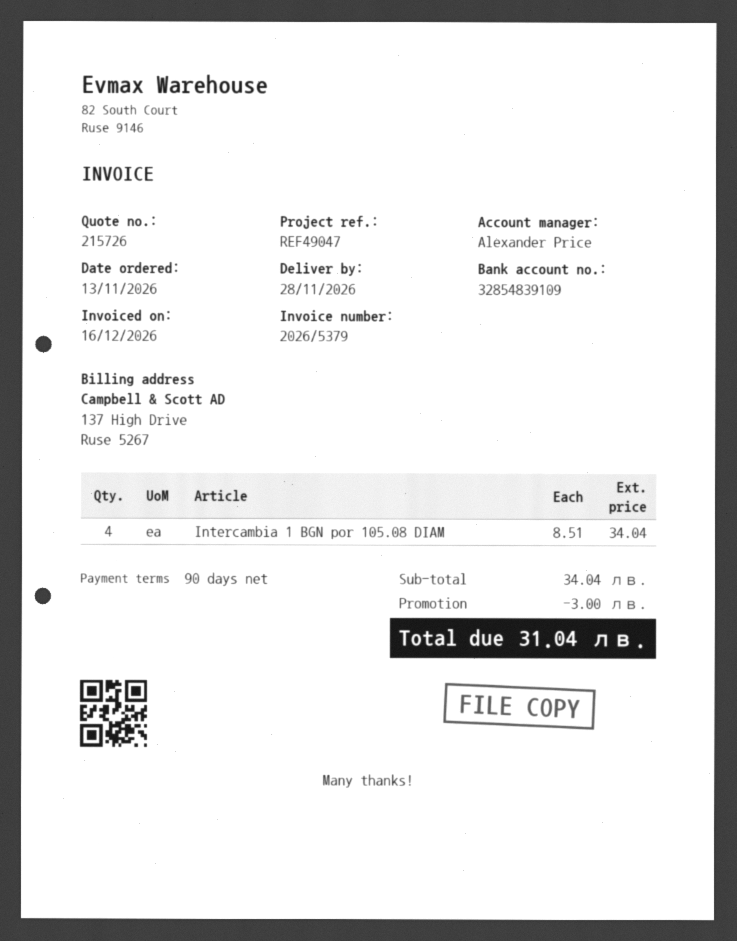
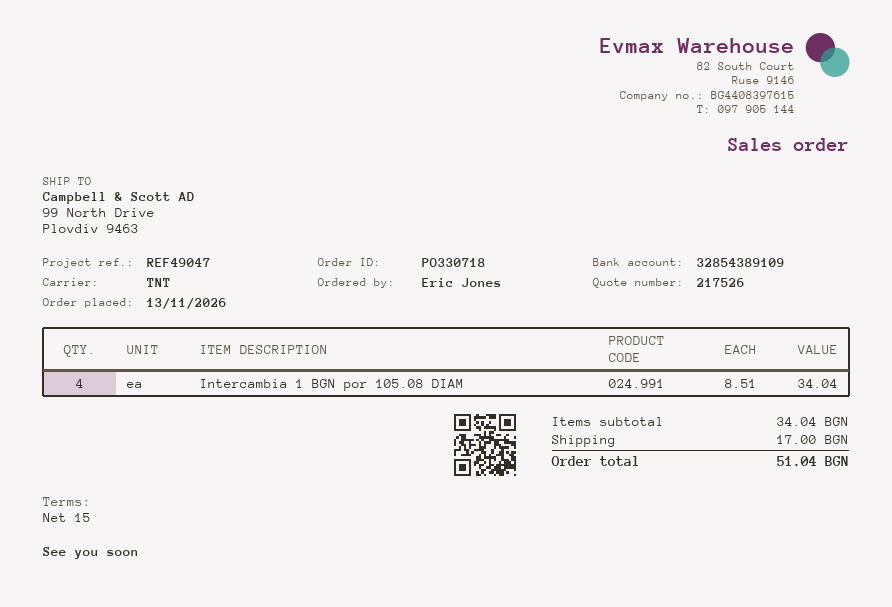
quote number: 215726 -> 217526
payment terms: 90 days -> 15 days
bank account: 32854839109 -> 32854389109
discount: 3.00 -> none
shipping: none -> 17.00
total: 31.04 -> 51.04

